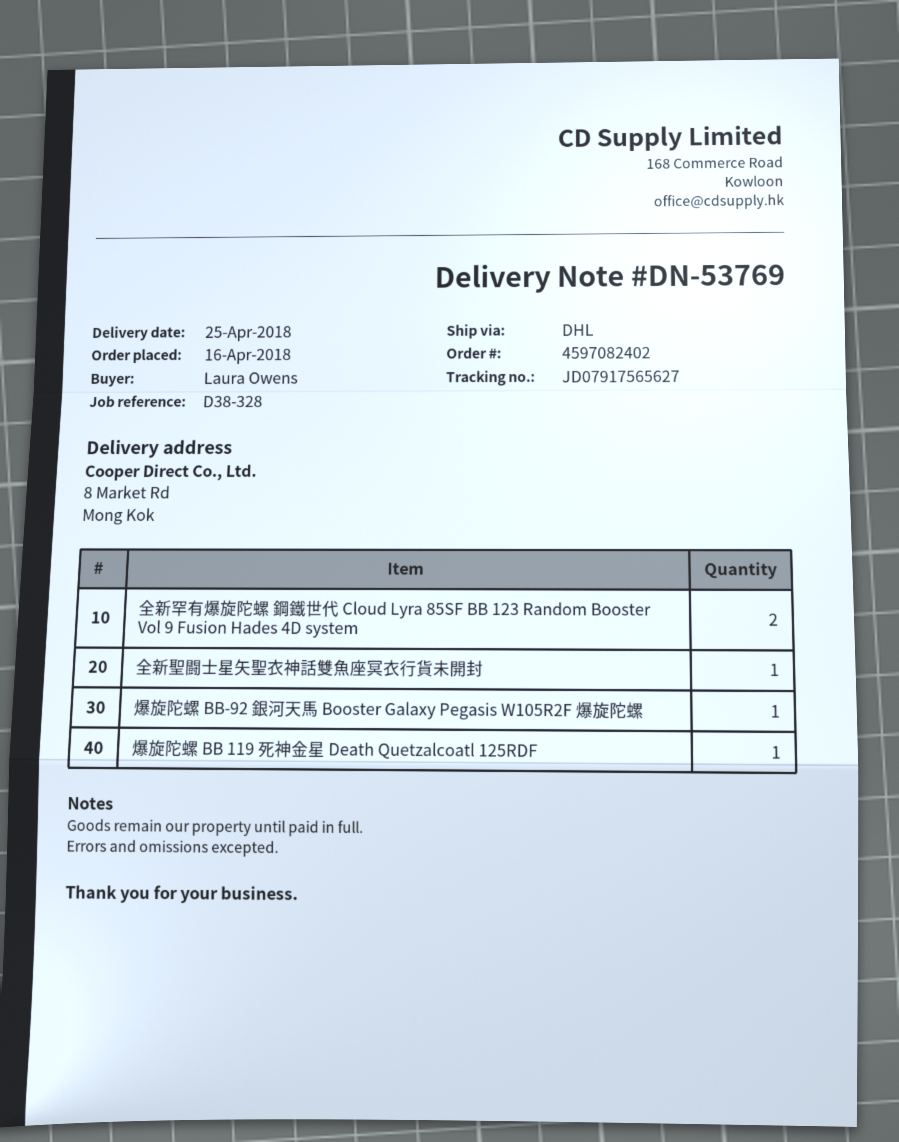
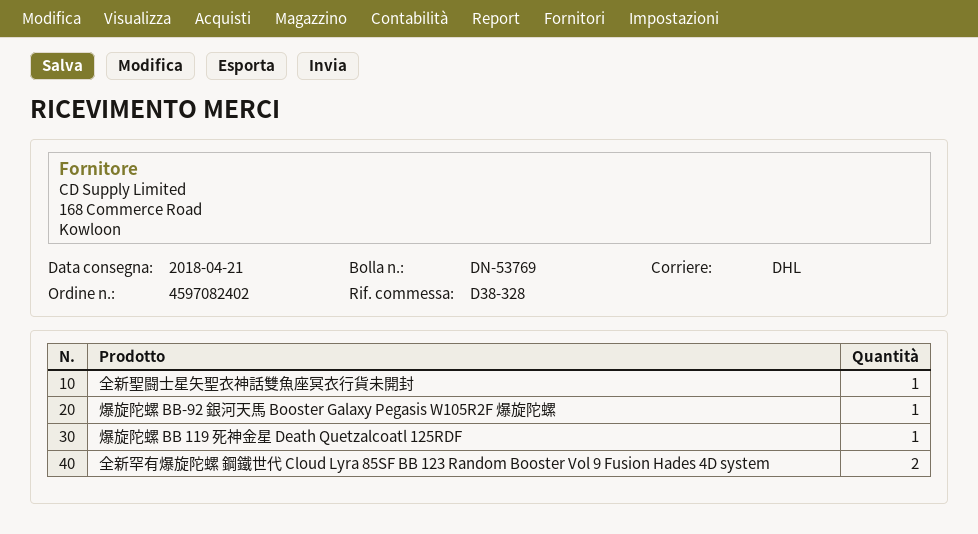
delivery date: 2018-04-25 -> 2018-04-21

